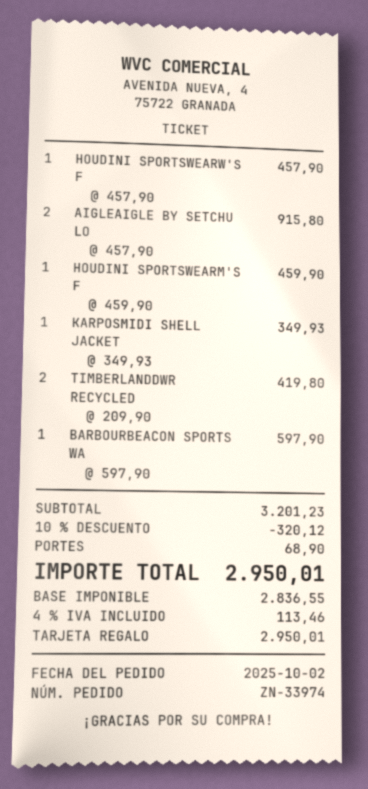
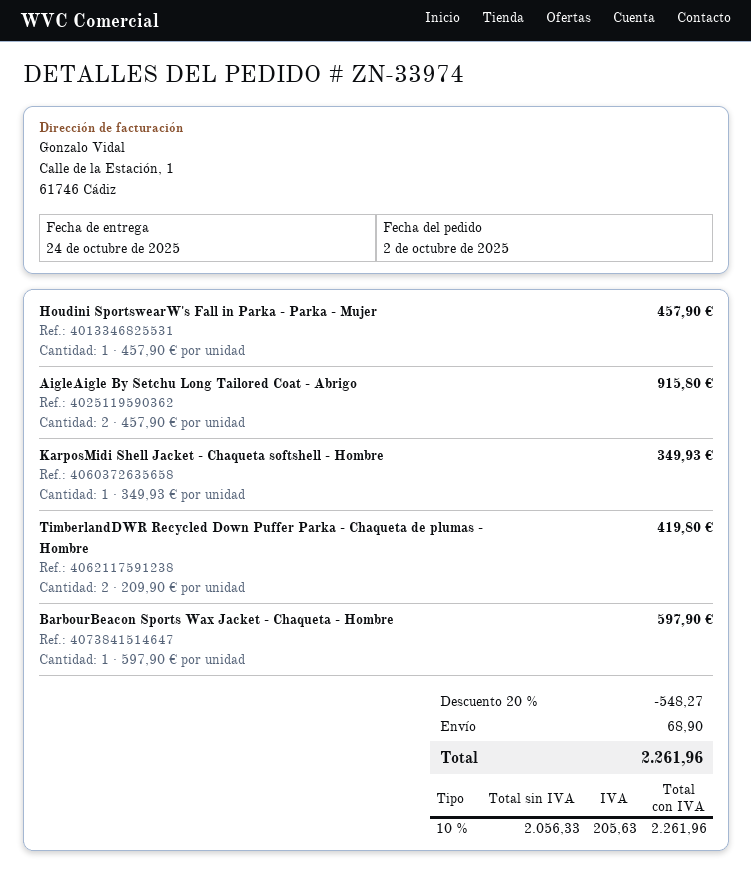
HOUDINI SPORTSWEARM'S F: 1 x 459.90 = 459.90 -> none
discount: 10% = 320.12 -> 20% = 548.27
net: 2836.55 -> 2056.33
tax: 4% = 113.46 -> 10% = 205.63
total: 2950.01 -> 2261.96

